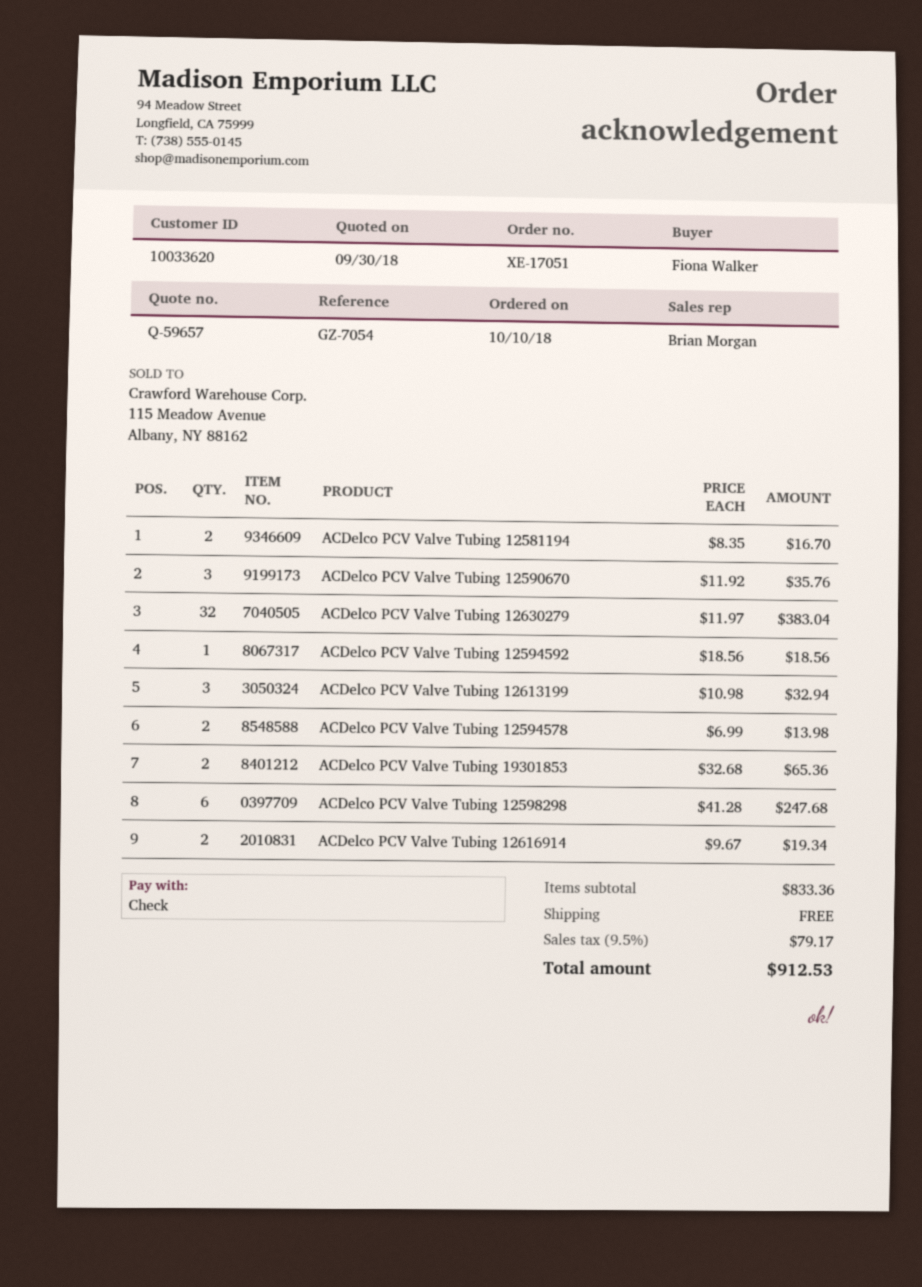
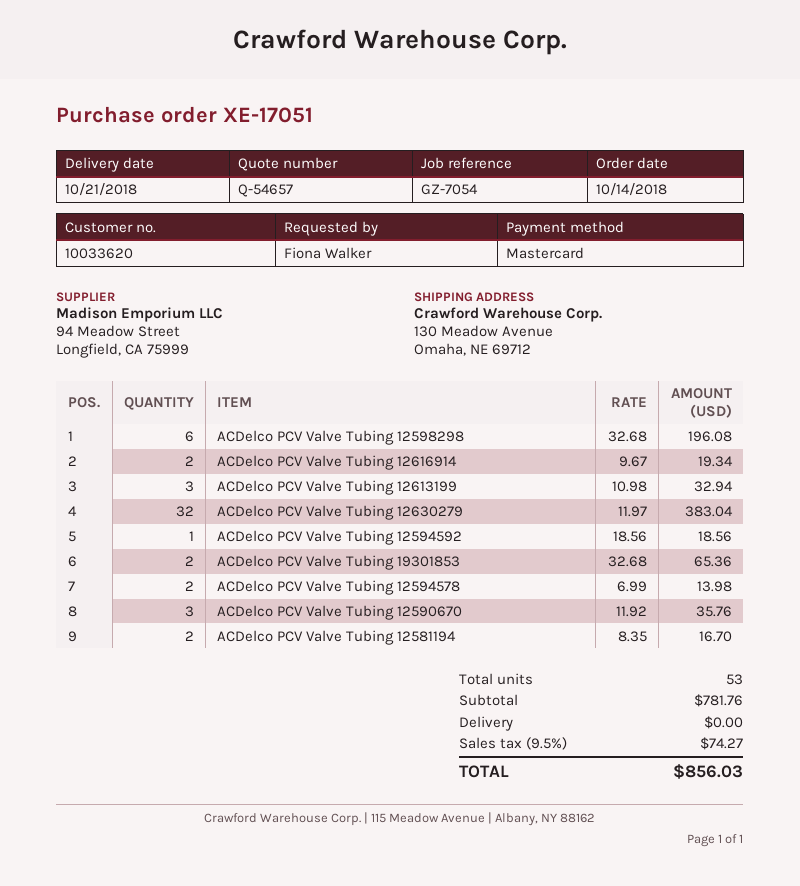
quote number: Q-59657 -> Q-54657
order date: 2018-10-10 -> 2018-10-14
payment method: cheque -> Mastercard
ACDelco PCV Valve Tubing 12598298: 6 x 41.28 = 247.68 -> 6 x 32.68 = 196.08
subtotal: 833.36 -> 781.76
tax: 9.5% = 79.17 -> 9.5% = 74.27
total: 912.53 -> 856.03

